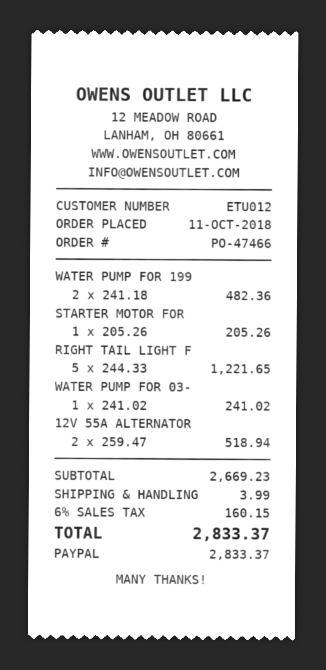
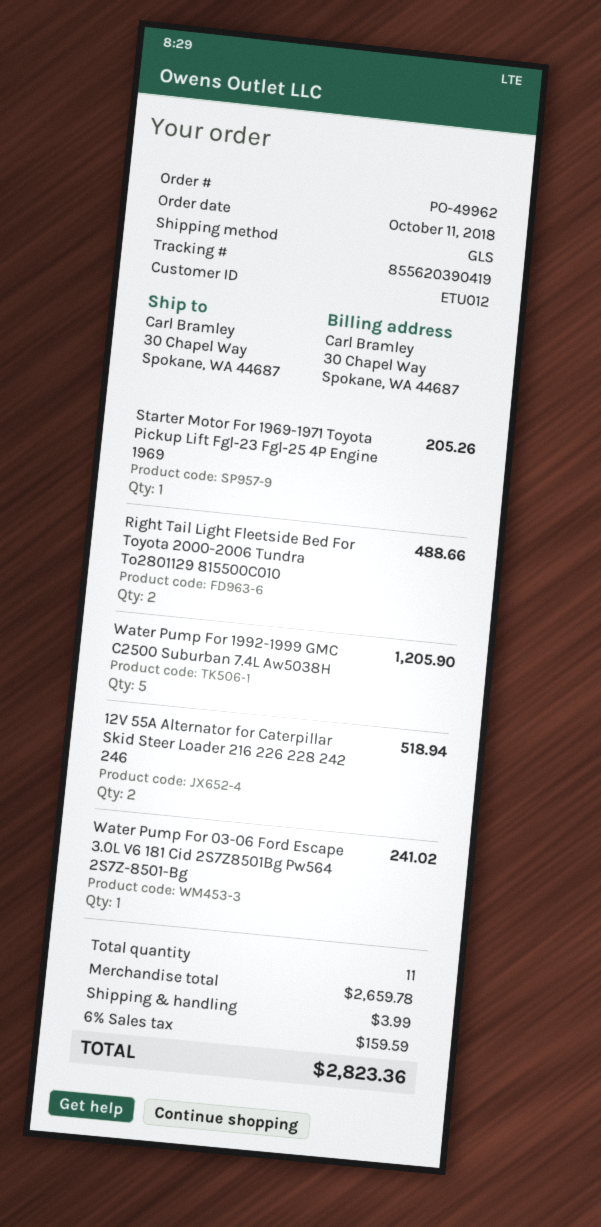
order number: PO-47466 -> PO-49962
WATER PUMP FOR 199: 2 for 482.36 -> 5 for 1205.90
RIGHT TAIL LIGHT F: 5 for 1221.65 -> 2 for 488.66
subtotal: 2669.23 -> 2659.78
tax: 6% = 160.15 -> 6% = 159.59
total: 2833.37 -> 2823.36

